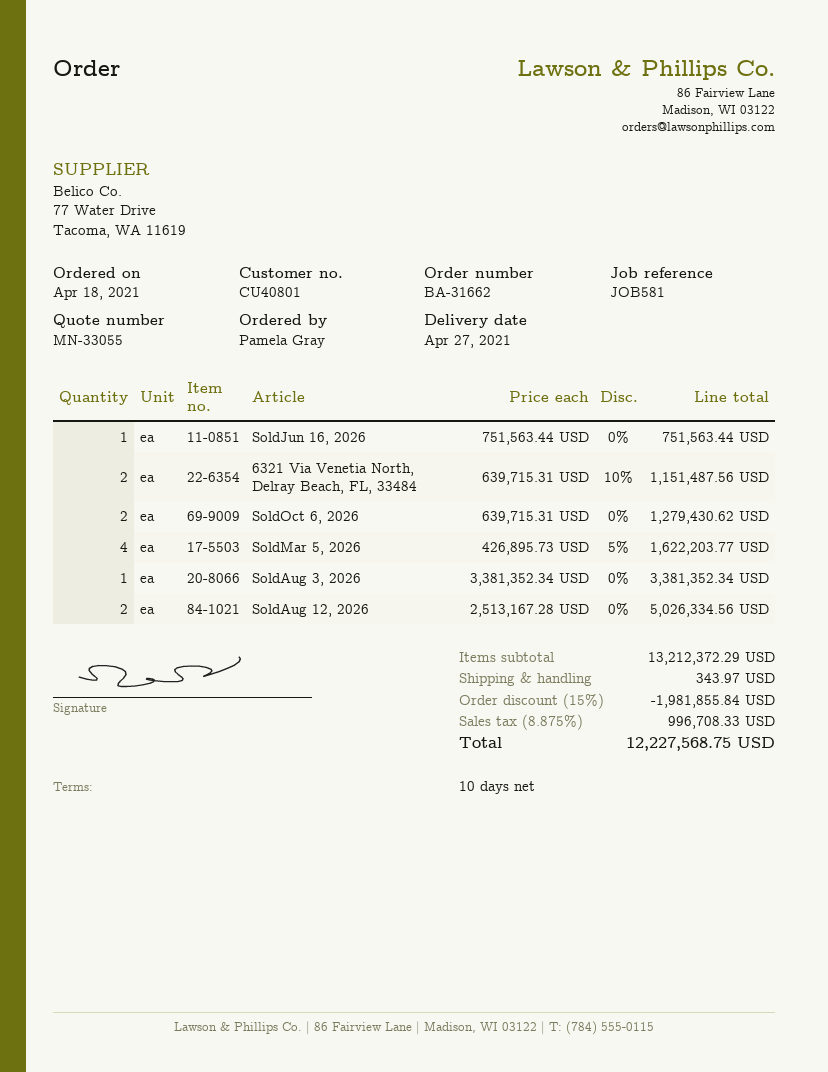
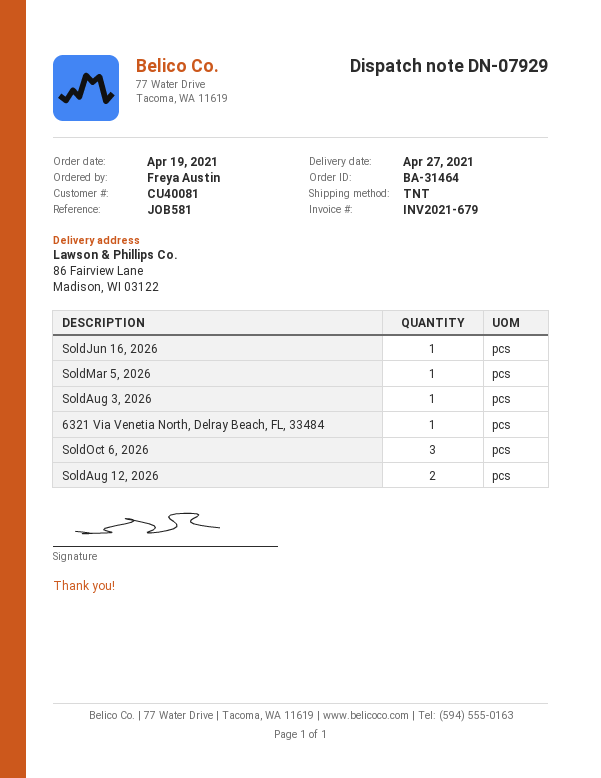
order number: BA-31662 -> BA-31464
order date: 2021-04-18 -> 2021-04-19
customer number: CU40801 -> CU40081
ordered by: Pamela Gray -> Freya Austin
6321 Via Venetia North, Delray Beach, FL, 33484: 2 -> 1
SoldOct 6, 2026: 2 -> 3
SoldMar 5, 2026: 4 -> 1

